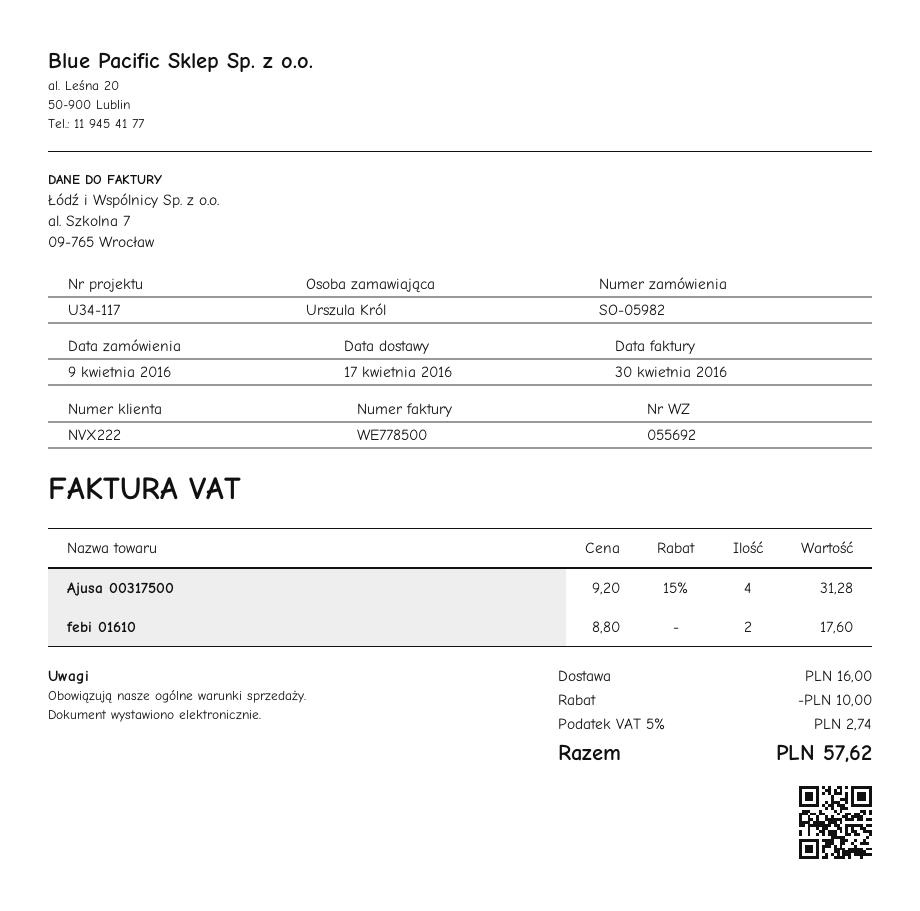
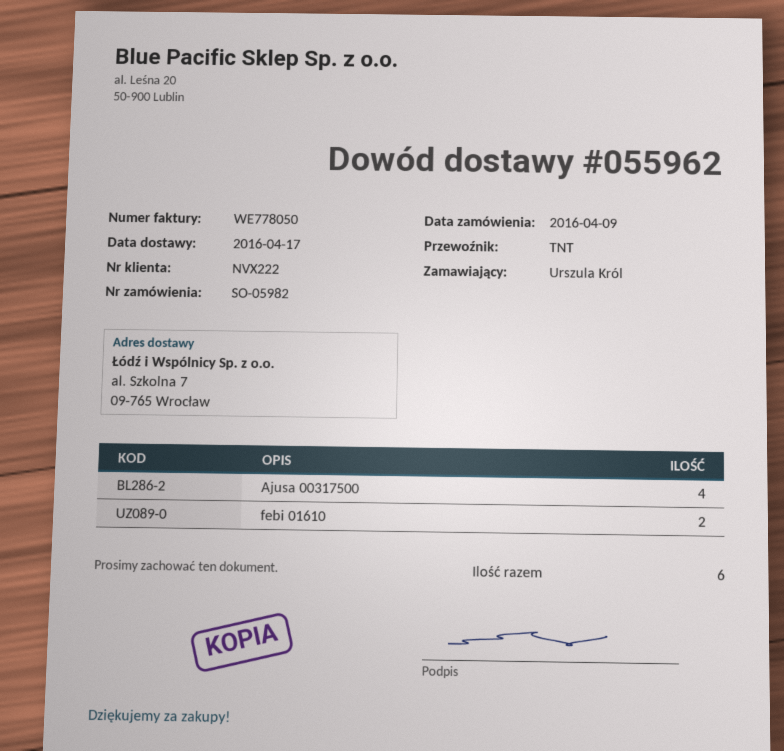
delivery note number: 055692 -> 055962
invoice number: WE778500 -> WE778050

